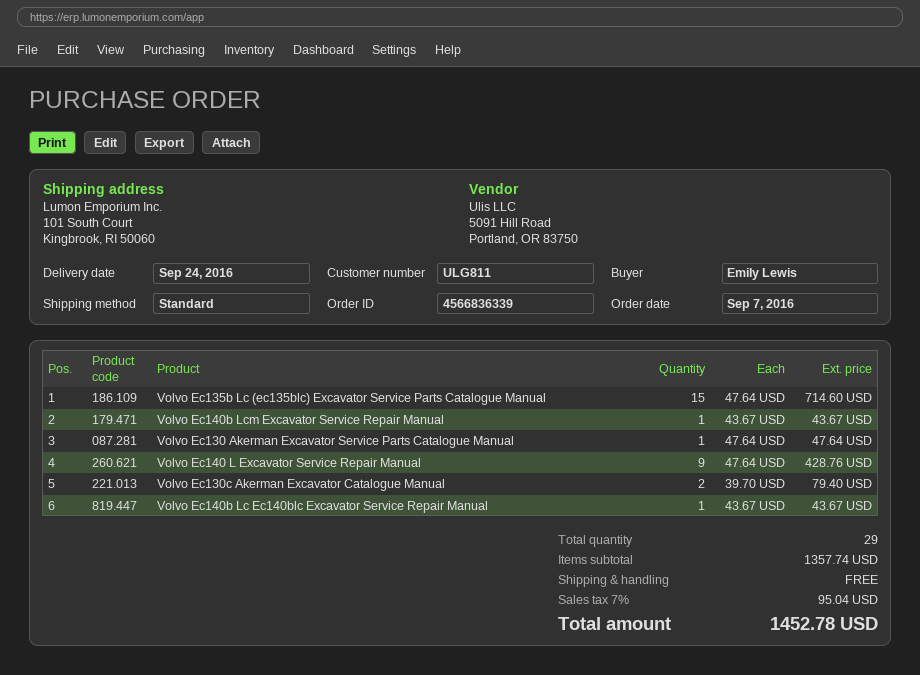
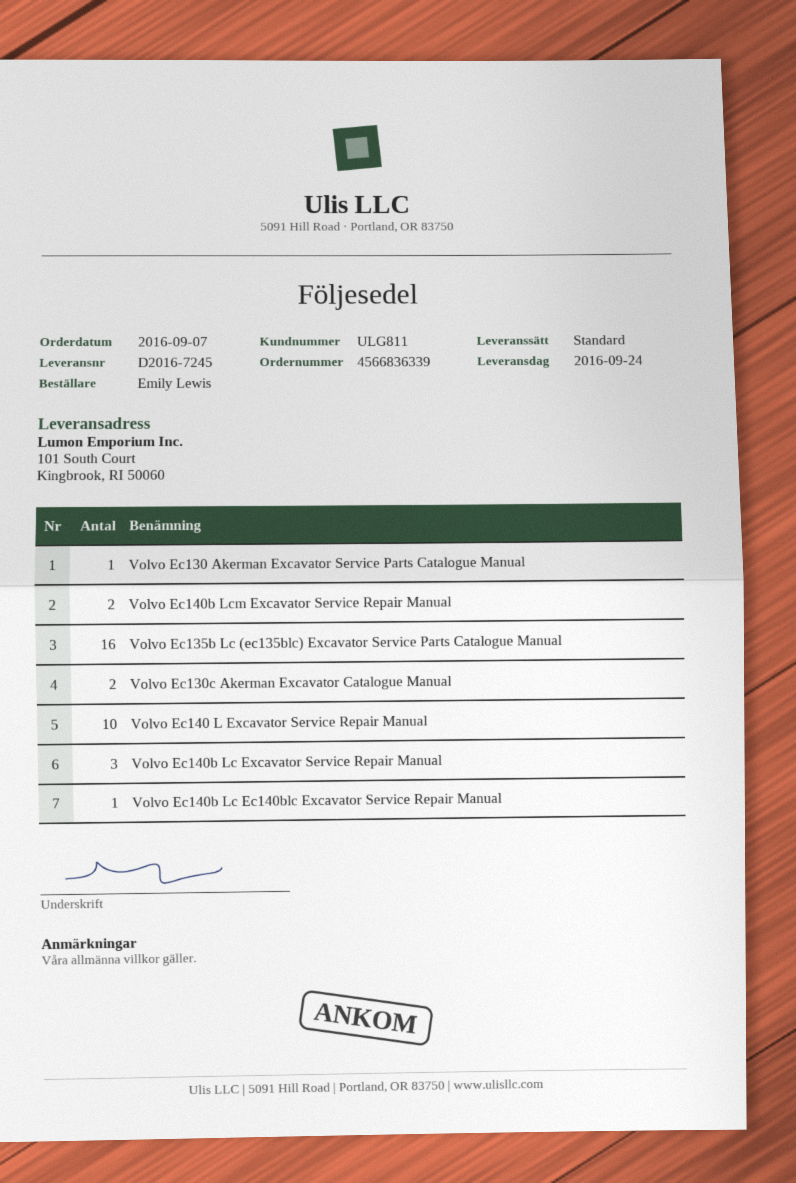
Volvo Ec135b Lc (ec135blc) Excavator Service Parts Catalogue Manual: 15 -> 16
Volvo Ec140b Lcm Excavator Service Repair Manual: 1 -> 2
Volvo Ec140 L Excavator Service Repair Manual: 9 -> 10
Volvo Ec140b Lc Excavator Service Repair Manual: none -> 3

